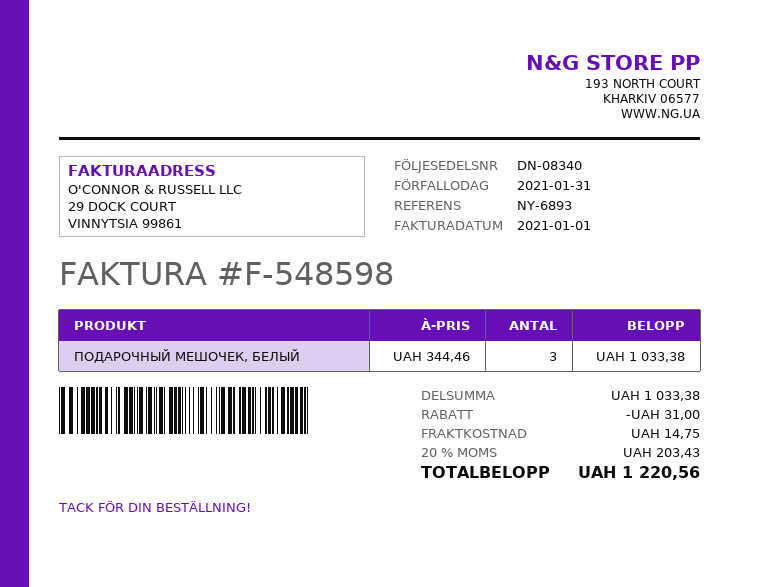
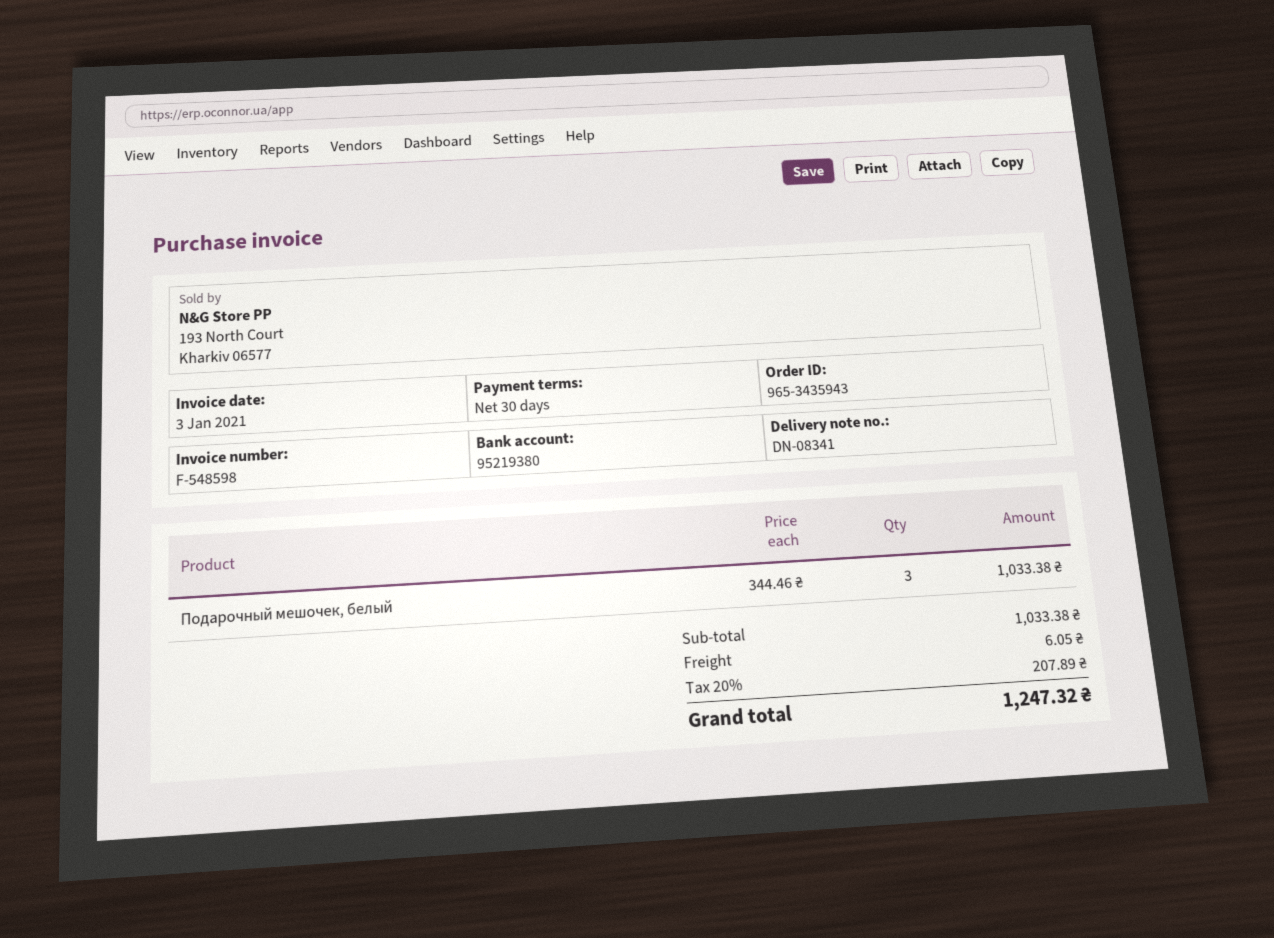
delivery note number: DN-08340 -> DN-08341
invoice date: 2021-01-01 -> 2021-01-03
discount: 31.00 -> none
shipping: 14.75 -> 6.05
tax: 20% = 203.43 -> 20% = 207.89
total: 1220.56 -> 1247.32

